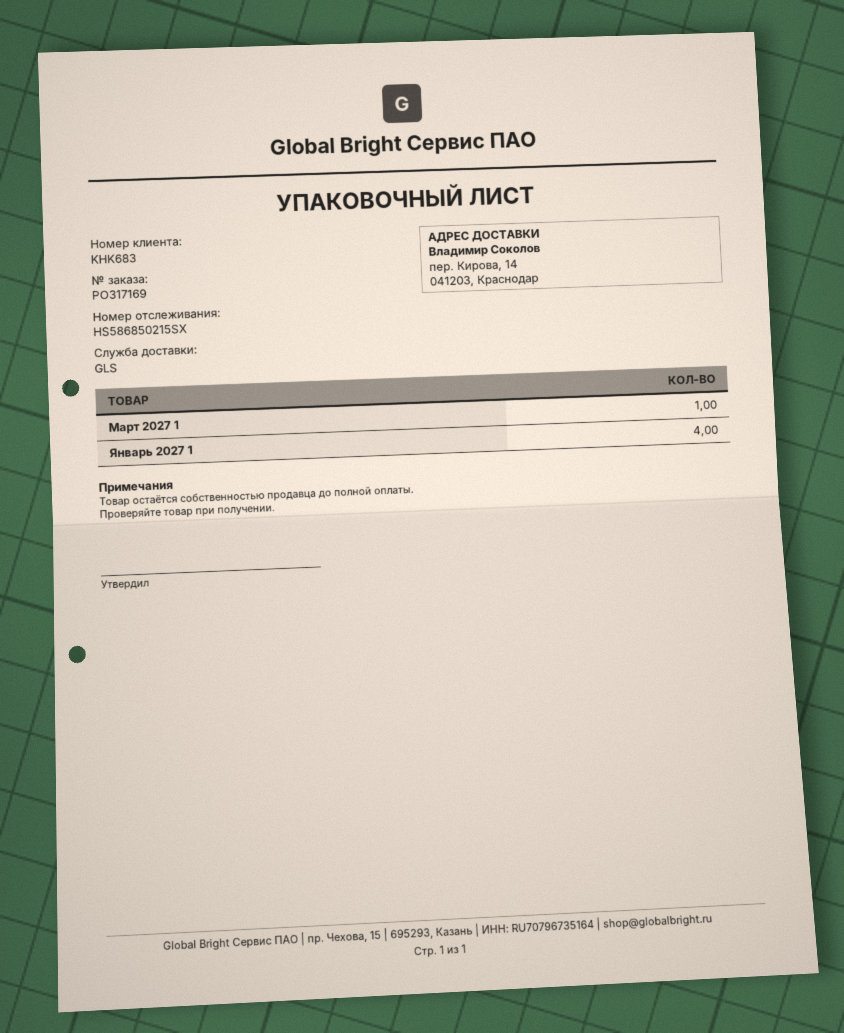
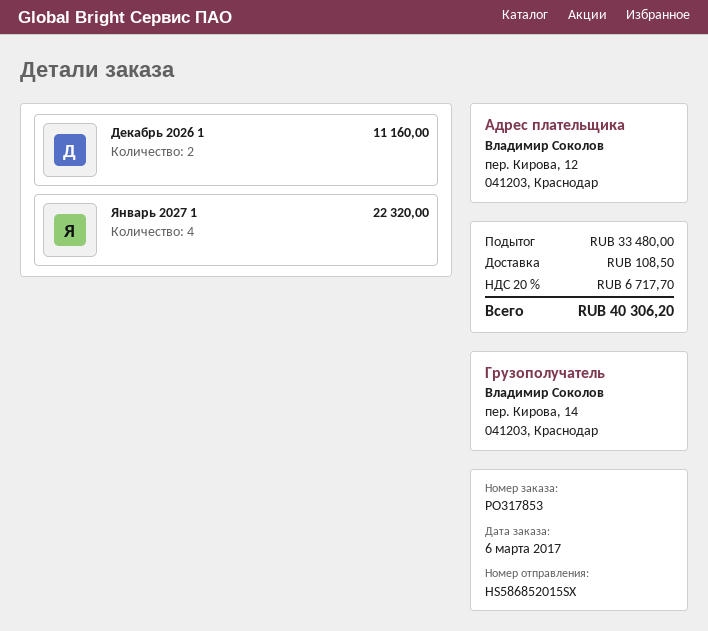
order number: PO317169 -> PO317853
tracking number: HS586850215SX -> HS586852015SX
Март 2027 1: 1 -> none
Декабрь 2026 1: none -> 2

